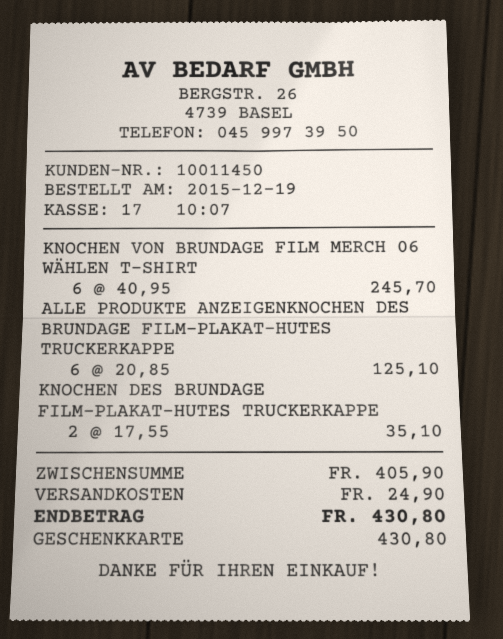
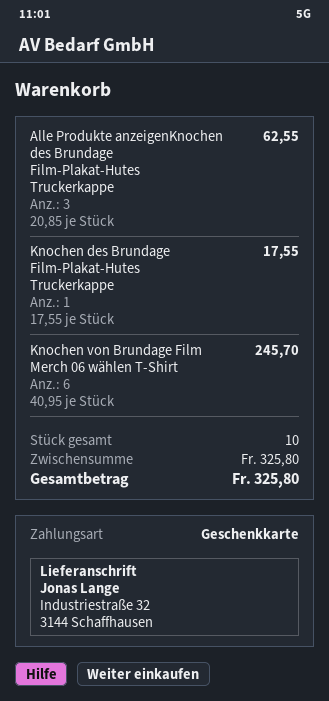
ALLE PRODUKTE ANZEIGENKNOCHEN DES BRUNDAGE FILM-PLAKAT-HUTES TRUCKERKAPPE: 6 x 20.85 = 125.10 -> 3 x 20.85 = 62.55
KNOCHEN DES BRUNDAGE FILM-PLAKAT-HUTES TRUCKERKAPPE: 2 x 17.55 = 35.10 -> 1 x 17.55 = 17.55
subtotal: 405.90 -> 325.80
shipping: 24.90 -> none
total: 430.80 -> 325.80

